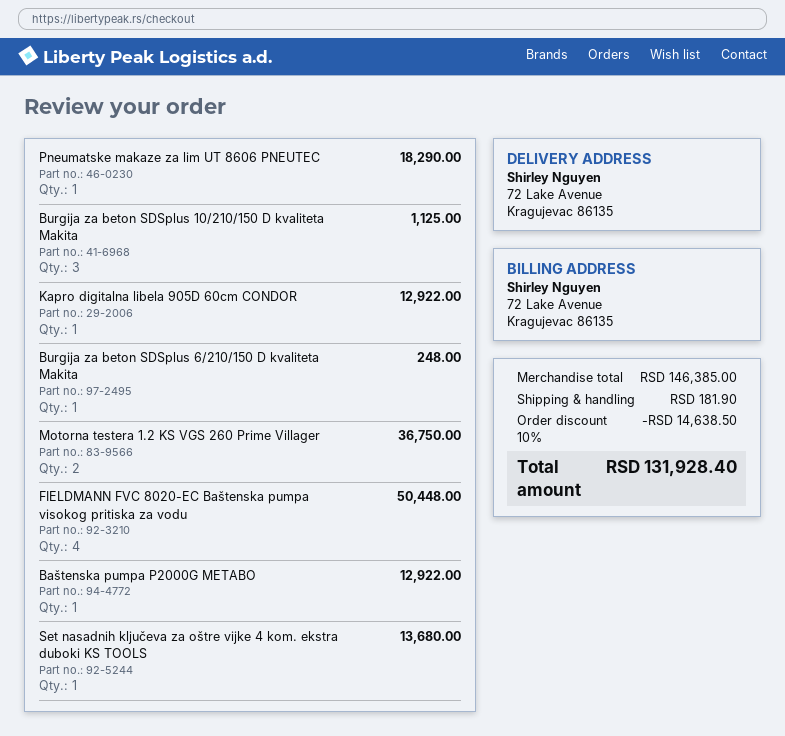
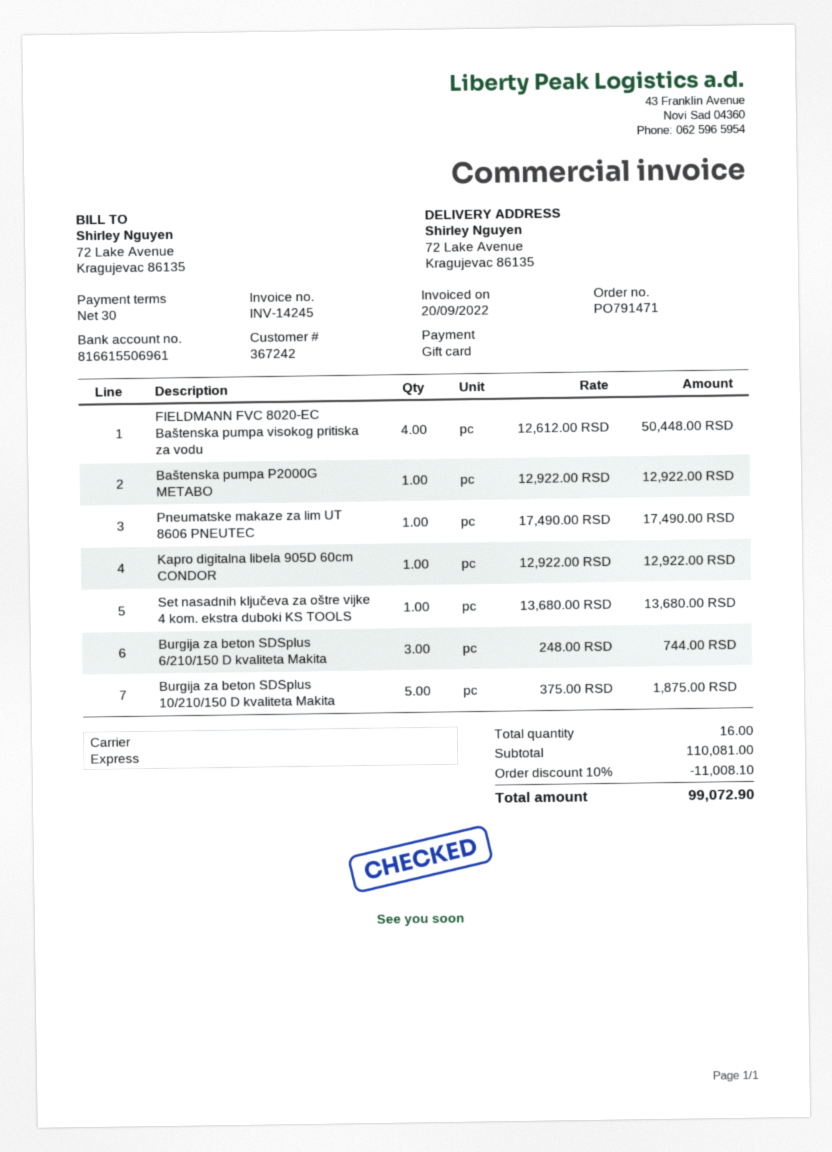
Pneumatske makaze za lim UT 8606 PNEUTEC: 1 for 18290.00 -> 1 for 17490.00
Burgija za beton SDSplus 10/210/150 D kvaliteta Makita: 3 for 1125.00 -> 5 for 1875.00
Burgija za beton SDSplus 6/210/150 D kvaliteta Makita: 1 for 248.00 -> 3 for 744.00
Motorna testera 1.2 KS VGS 260 Prime Villager: 2 for 36750.00 -> none
subtotal: 146385.00 -> 110081.00
discount: 10% = 14638.50 -> 10% = 11008.10
shipping: 181.90 -> none
total: 131928.40 -> 99072.90

